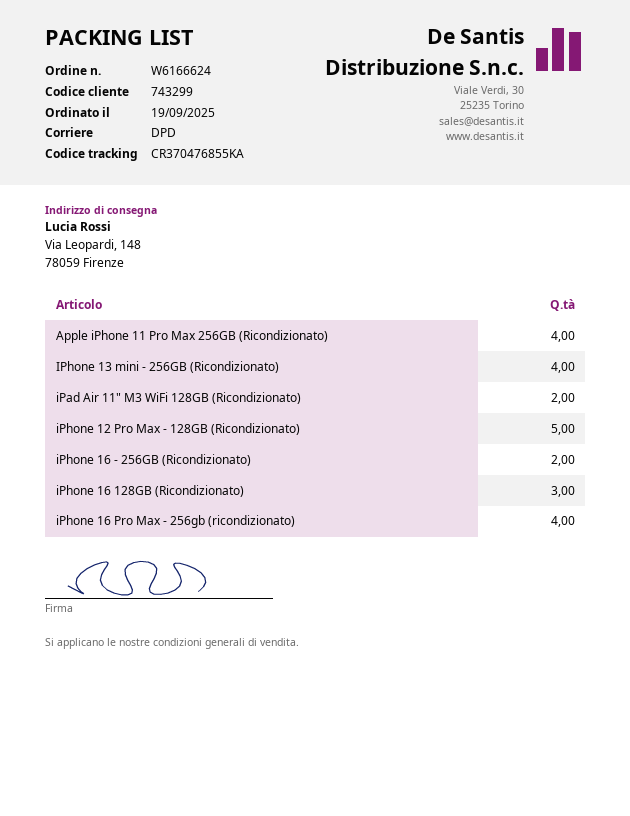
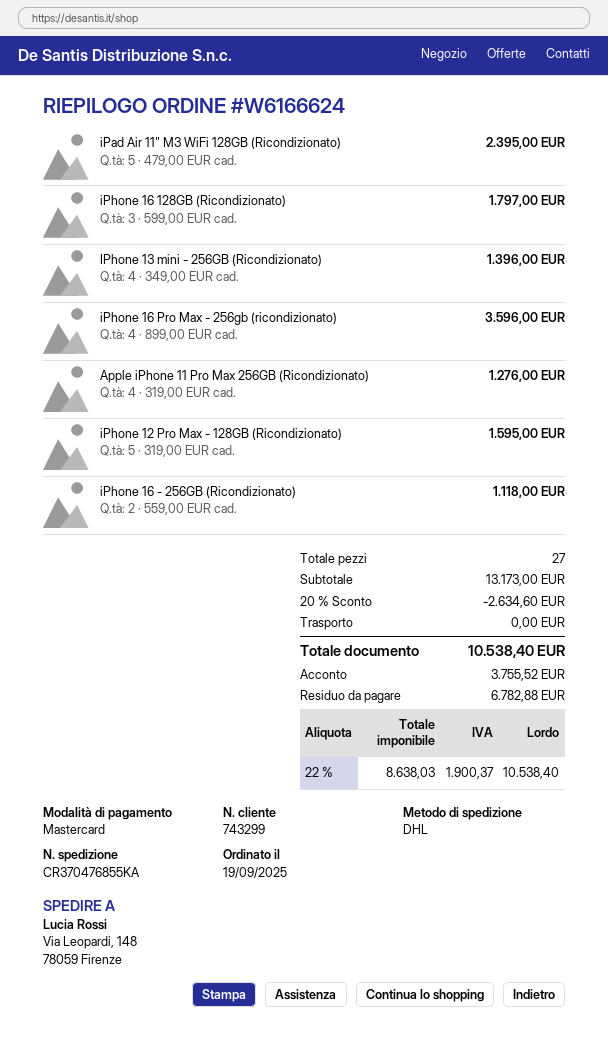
shipping method: DPD -> DHL
iPad Air 11" M3 WiFi 128GB (Ricondizionato): 2 -> 5

